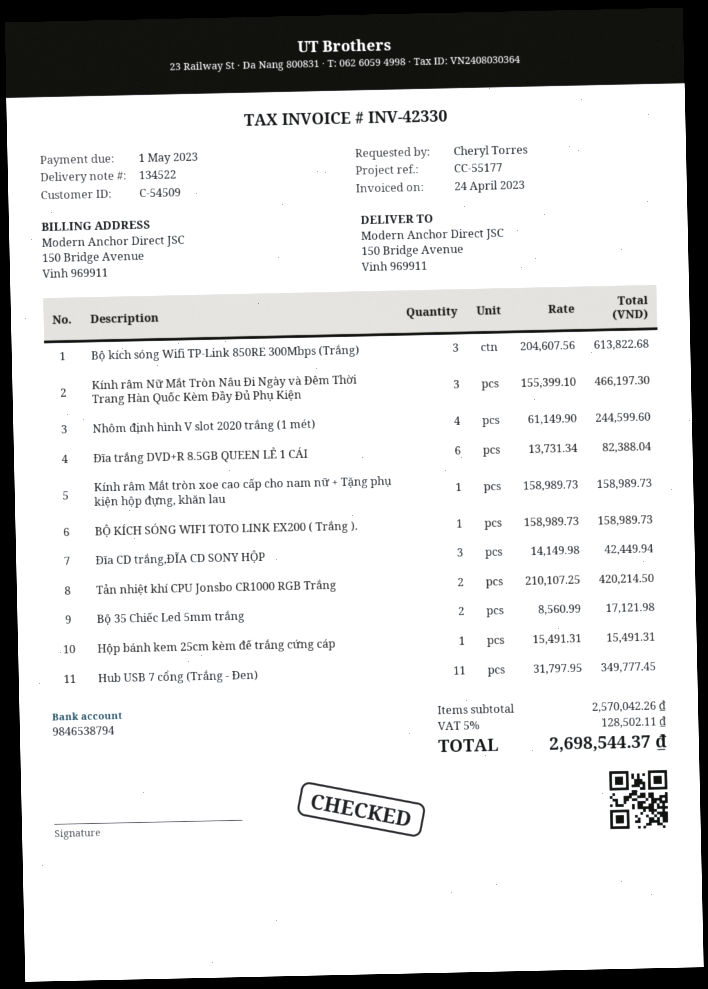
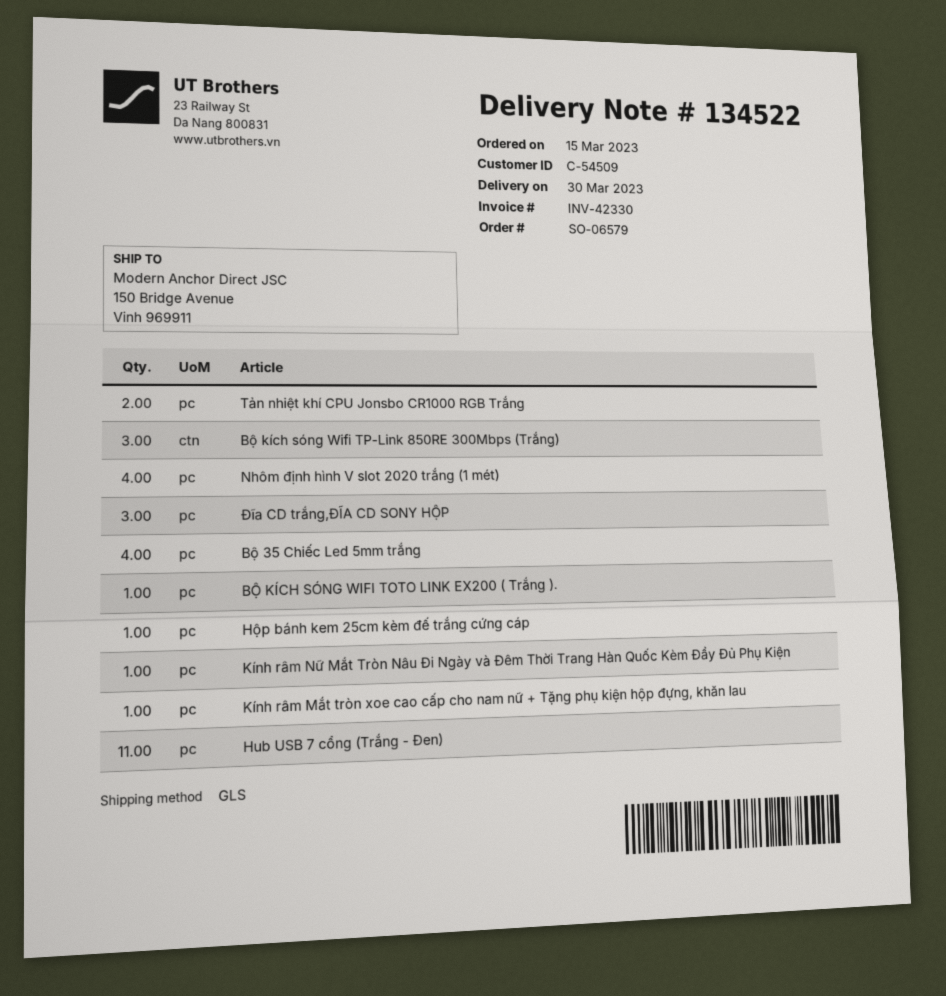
Kính râm Nữ Mắt Tròn Nâu Đi Ngày và Đêm Thời Trang Hàn Quốc Kèm Đầy Đủ Phụ Kiện: 3 -> 1
Đĩa trắng DVD+R 8.5GB QUEEN LẺ 1 CÁI: 6 -> none
Bộ 35 Chiếc Led 5mm trắng: 2 -> 4

